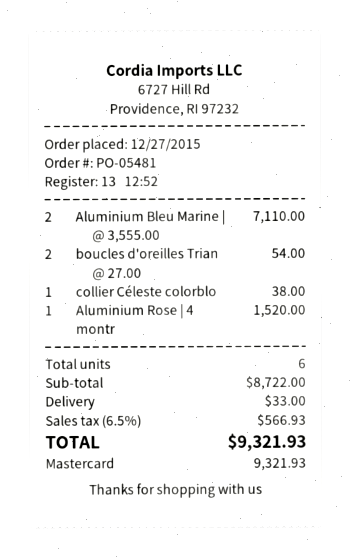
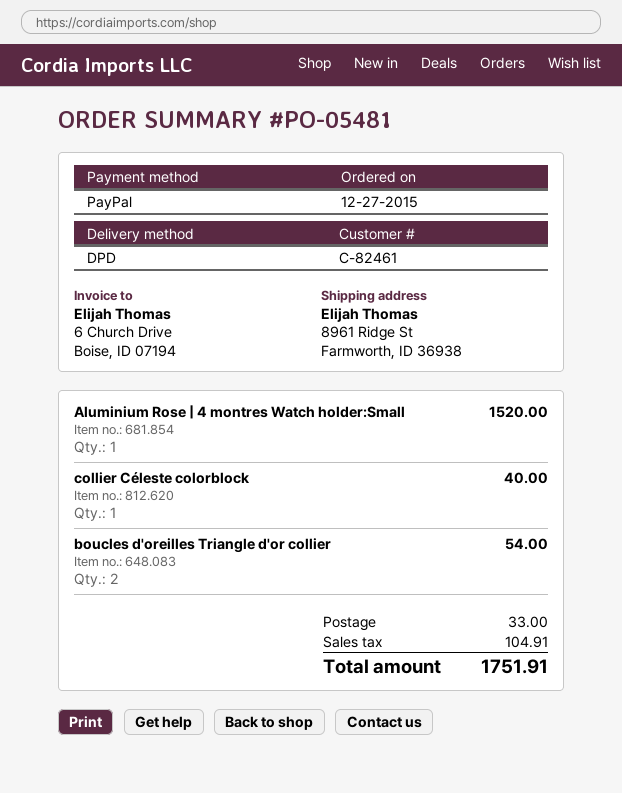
payment method: Mastercard -> PayPal
Aluminium Bleu Marine |: 2 for 7110.00 -> none
collier Céleste colorblo: 1 for 38.00 -> 1 for 40.00
tax: 566.93 -> 104.91
total: 9321.93 -> 1751.91

